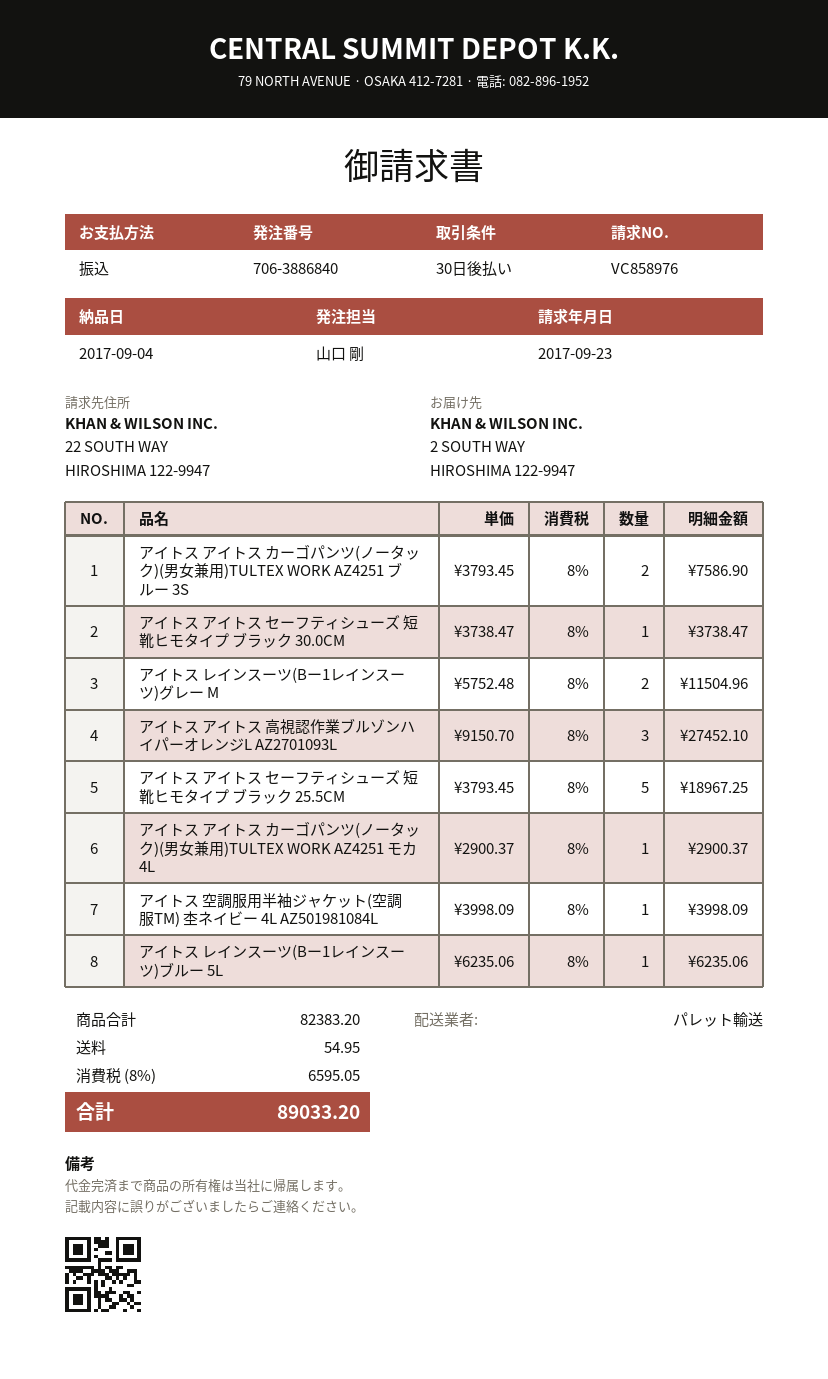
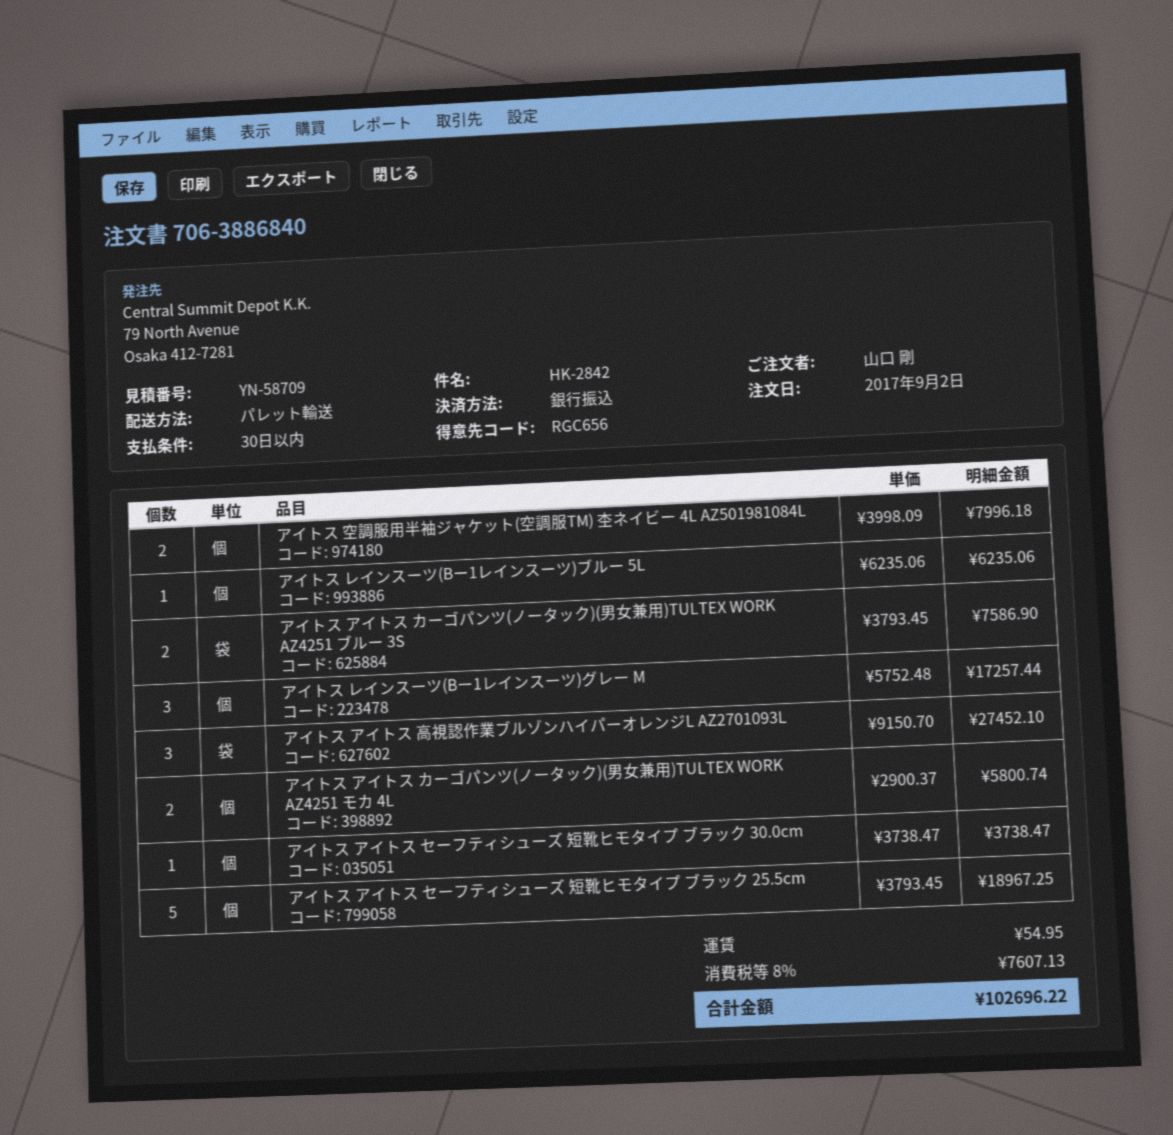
アイトス レインスーツ(Bー1レインスーツ)グレー M: 2 x 5752.48 = 11504.96 -> 3 x 5752.48 = 17257.44
アイトス アイトス カーゴパンツ(ノータック)(男女兼用)TULTEX WORK AZ4251 モカ 4L: 1 x 2900.37 = 2900.37 -> 2 x 2900.37 = 5800.74
アイトス 空調服用半袖ジャケット(空調服TM) 杢ネイビー 4L AZ501981084L: 1 x 3998.09 = 3998.09 -> 2 x 3998.09 = 7996.18
tax: 8% = 6595.05 -> 8% = 7607.13
total: 89033.20 -> 102696.22

